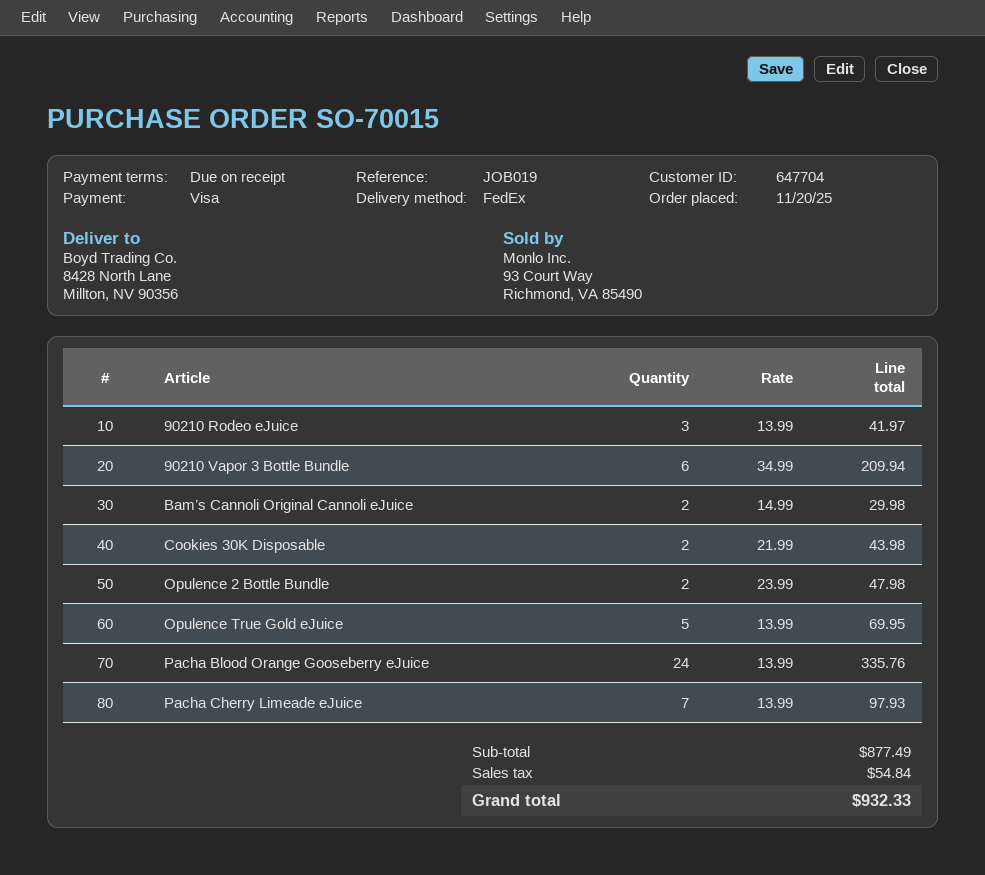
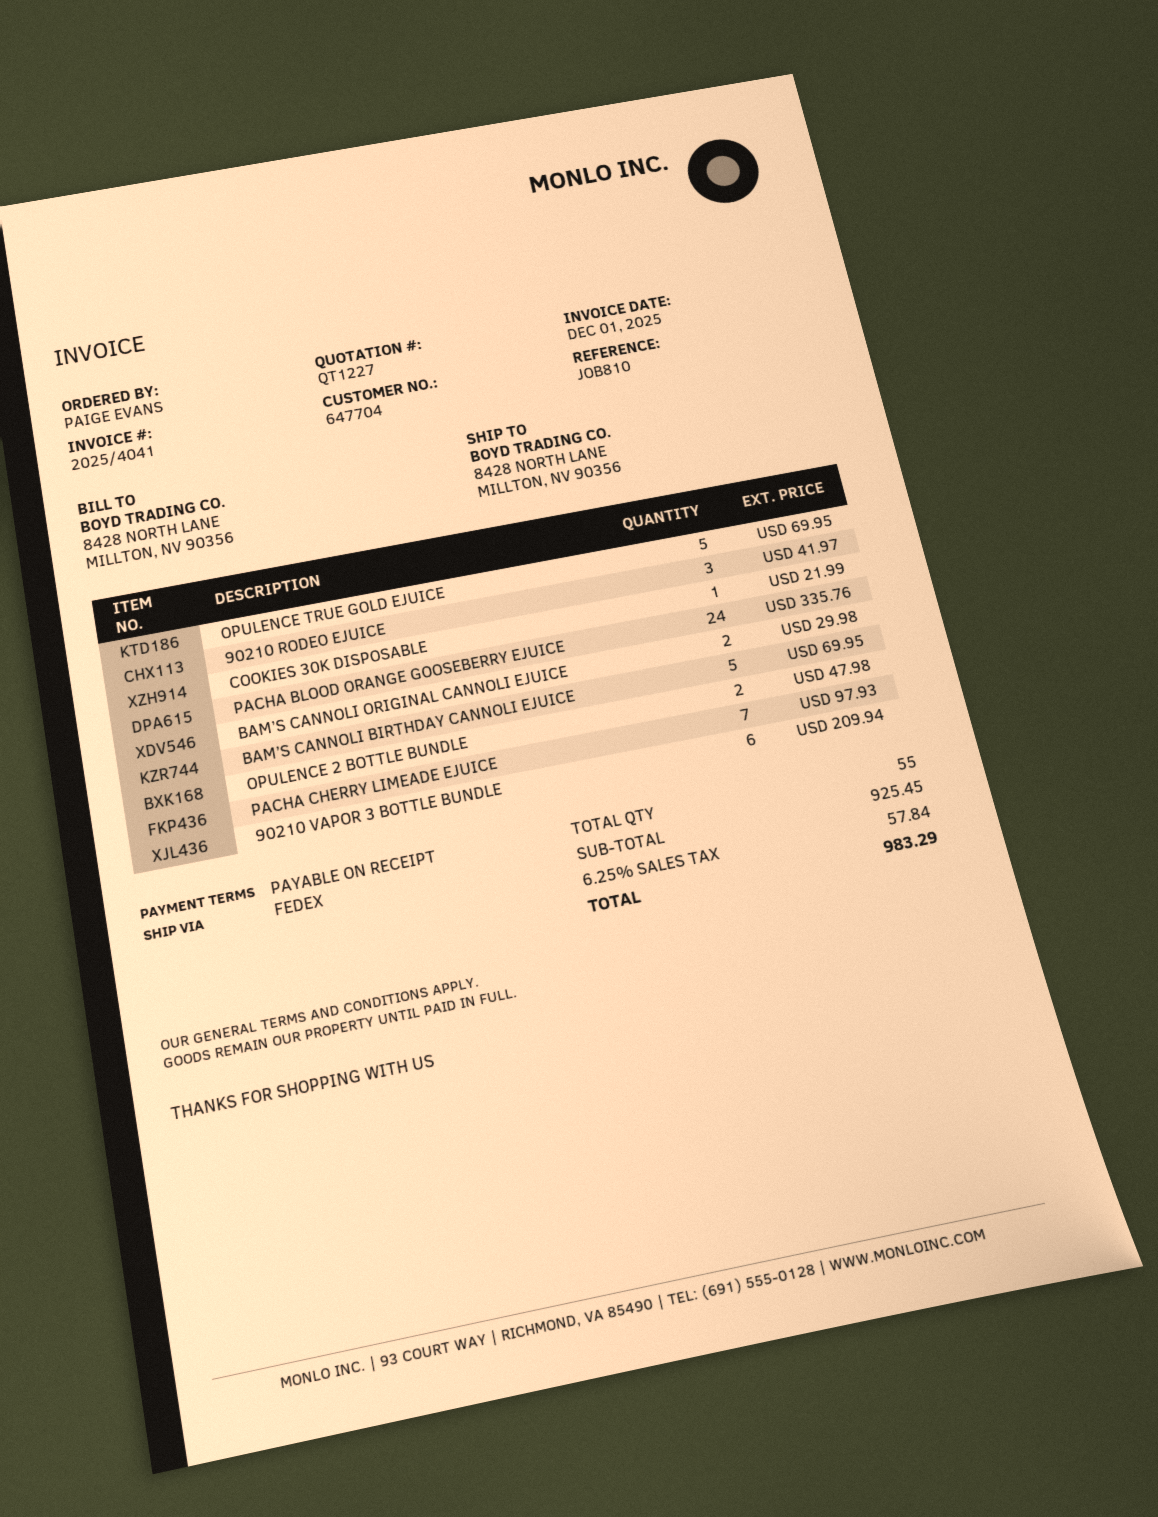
reference: JOB019 -> JOB810
Cookies 30K Disposable: 2 for 43.98 -> 1 for 21.99
BAM’S CANNOLI BIRTHDAY CANNOLI EJUICE: none -> 5 for 69.95
subtotal: 877.49 -> 925.45
tax: 54.84 -> 57.84
total: 932.33 -> 983.29

